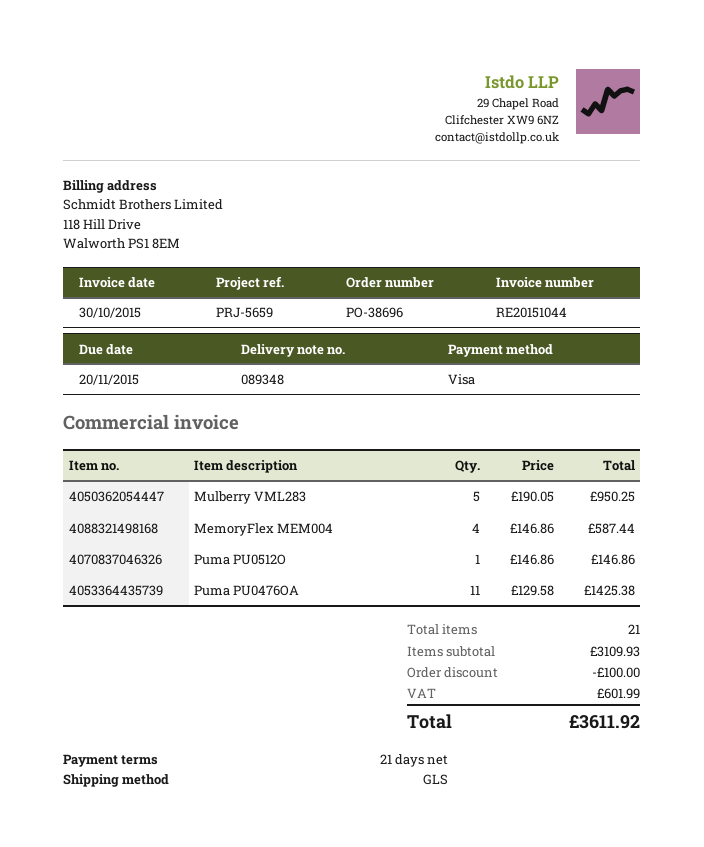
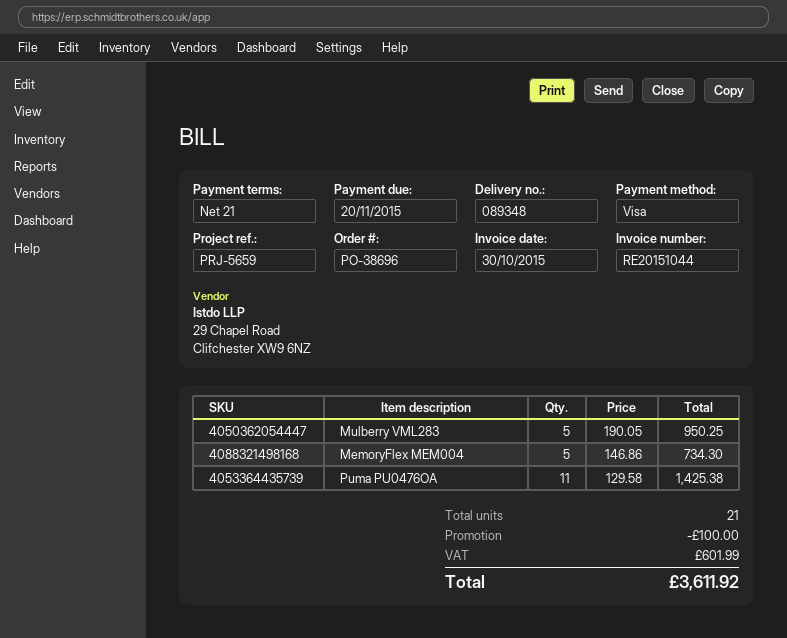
MemoryFlex MEM004: 4 x 146.86 = 587.44 -> 5 x 146.86 = 734.30
Puma PU0512O: 1 x 146.86 = 146.86 -> none

